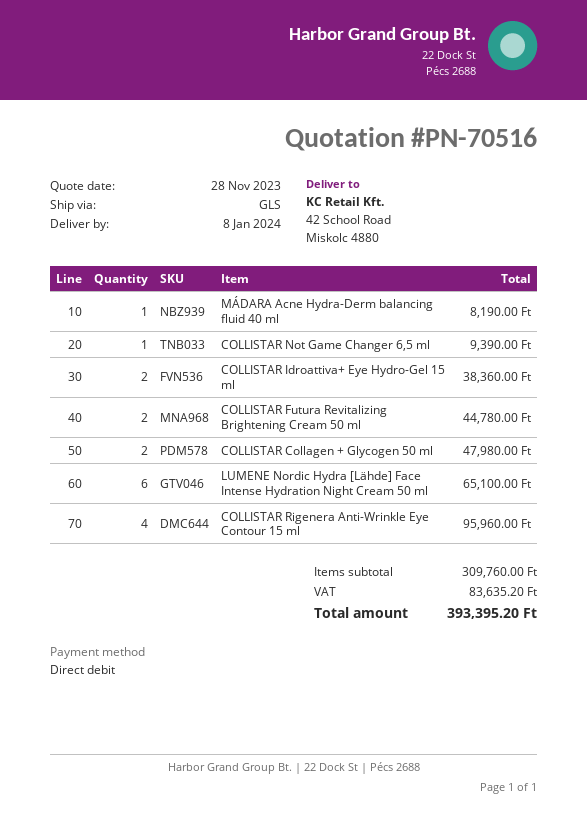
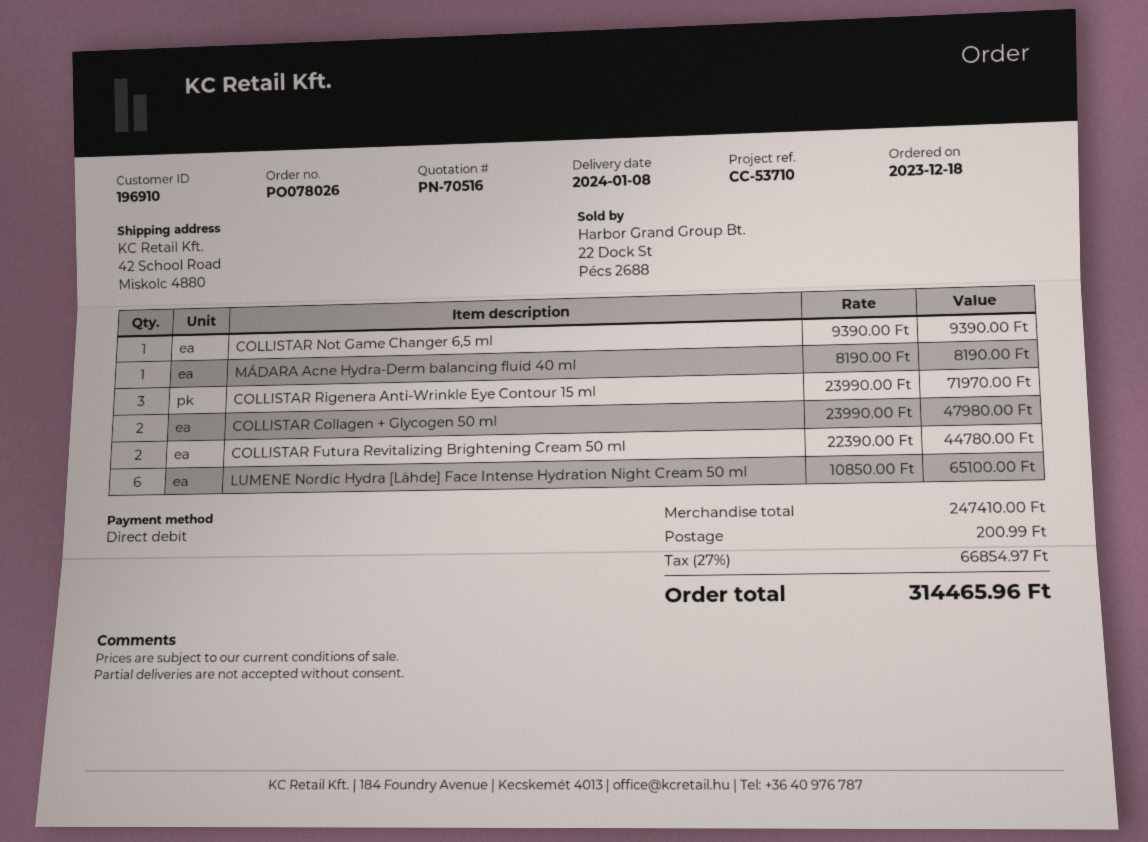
COLLISTAR Idroattiva+ Eye Hydro-Gel 15 ml: 2 for 38360.00 -> none
COLLISTAR Rigenera Anti-Wrinkle Eye Contour 15 ml: 4 for 95960.00 -> 3 for 71970.00
subtotal: 309760.00 -> 247410.00
shipping: none -> 200.99
tax: 83635.20 -> 66854.97
total: 393395.20 -> 314465.96

